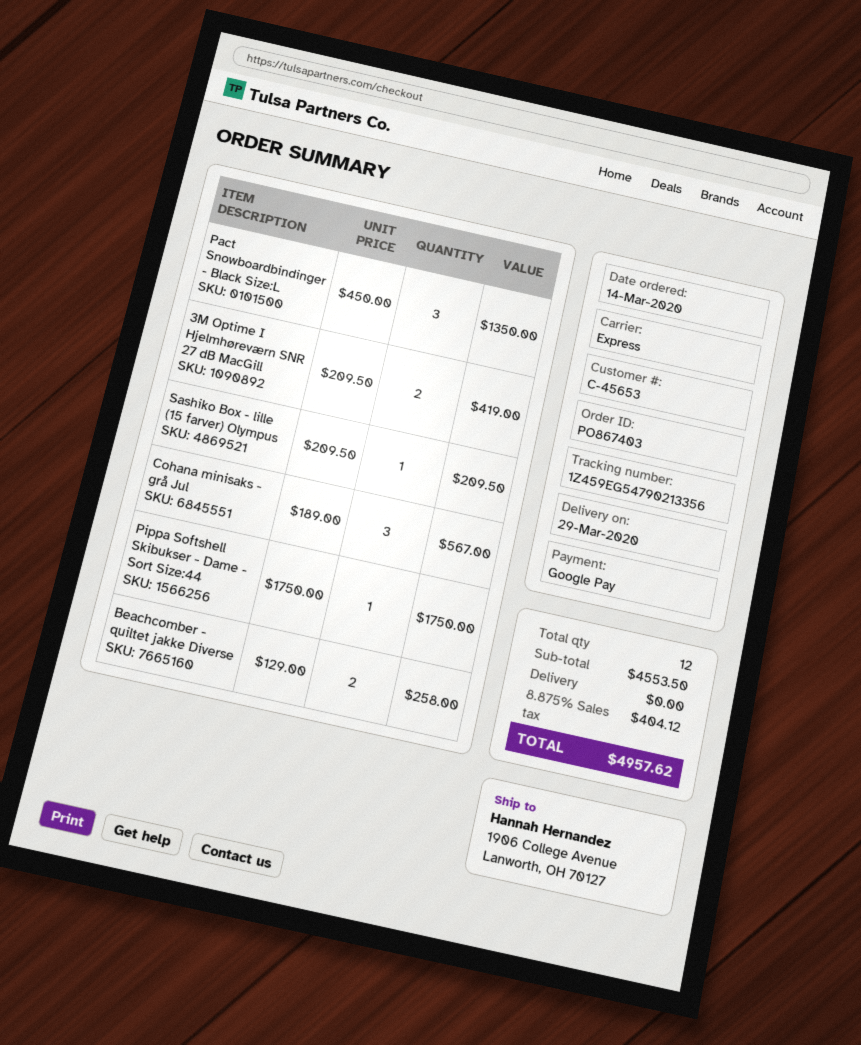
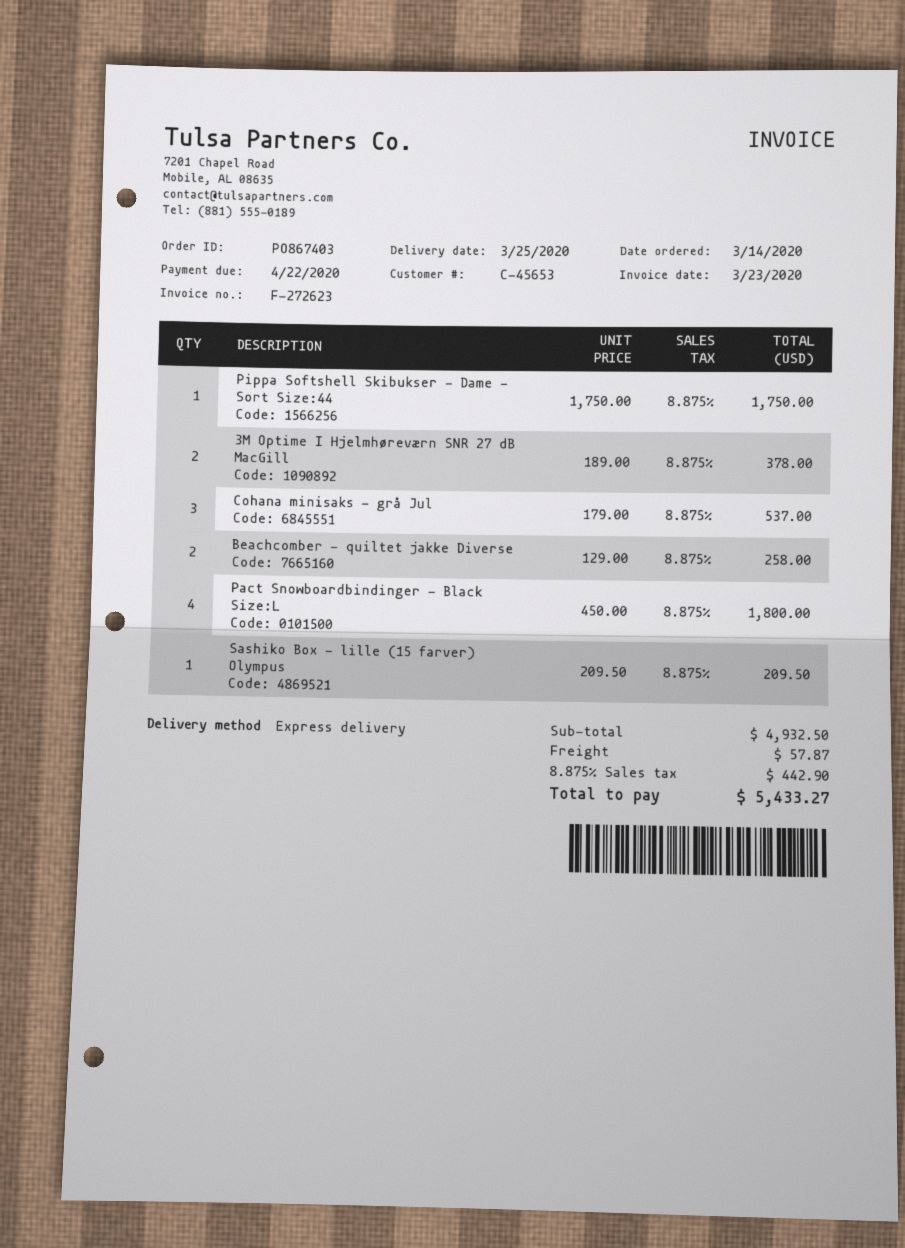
delivery date: 2020-03-29 -> 2020-03-25
Pact Snowboardbindinger - Black Size:L: 3 x 450.00 = 1350.00 -> 4 x 450.00 = 1800.00
3M Optime I Hjelmhøreværn SNR 27 dB MacGill: 2 x 209.50 = 419.00 -> 2 x 189.00 = 378.00
Cohana minisaks - grå Jul: 3 x 189.00 = 567.00 -> 3 x 179.00 = 537.00
subtotal: 4553.50 -> 4932.50
shipping: 0.00 -> 57.87
tax: 8.875% = 404.12 -> 8.875% = 442.90
total: 4957.62 -> 5433.27

